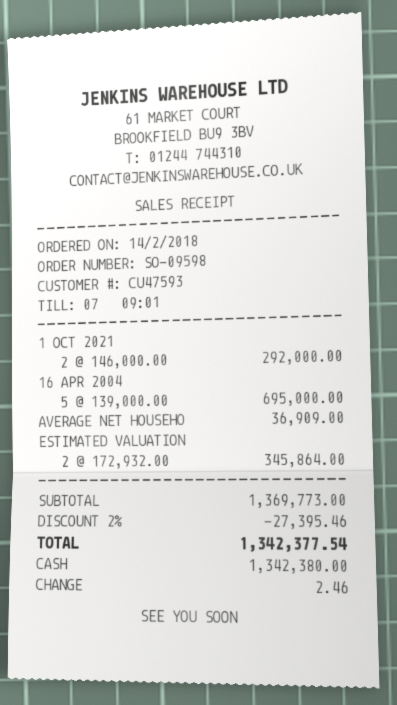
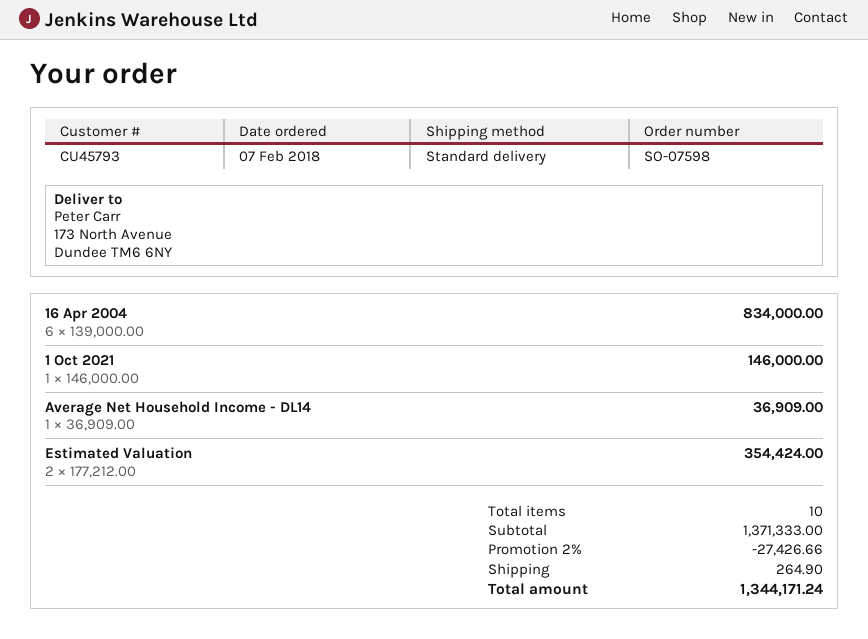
order number: SO-09598 -> SO-07598
order date: 2018-02-14 -> 2018-02-07
customer number: CU47593 -> CU45793
1 OCT 2021: 2 x 146000.00 = 292000.00 -> 1 x 146000.00 = 146000.00
16 APR 2004: 5 x 139000.00 = 695000.00 -> 6 x 139000.00 = 834000.00
ESTIMATED VALUATION: 2 x 172932.00 = 345864.00 -> 2 x 177212.00 = 354424.00
subtotal: 1369773.00 -> 1371333.00
discount: 2% = 27395.46 -> 2% = 27426.66
shipping: none -> 264.90
total: 1342377.54 -> 1344171.24

